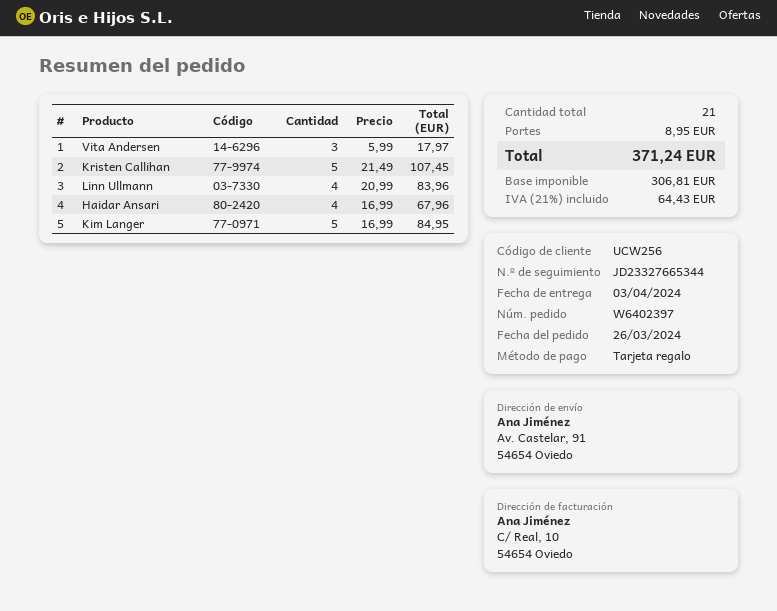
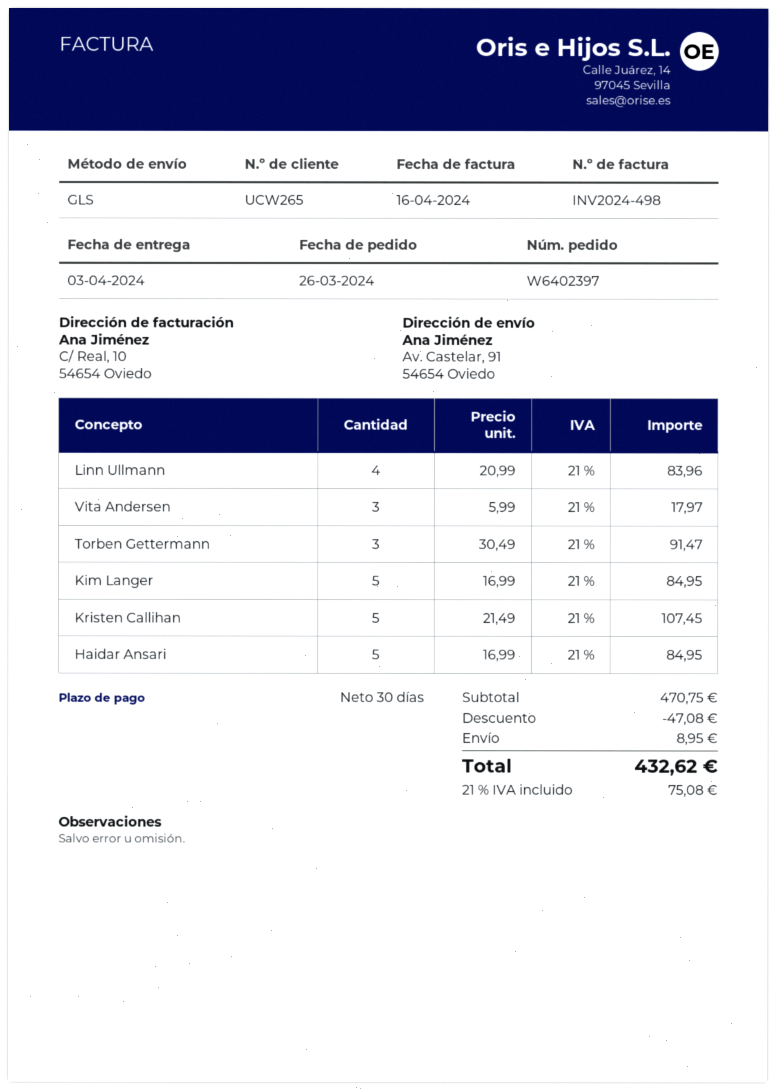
customer number: UCW256 -> UCW265
Haidar Ansari: 4 x 16.99 = 67.96 -> 5 x 16.99 = 84.95
Torben Gettermann: none -> 3 x 30.49 = 91.47
discount: none -> 47.08
tax: 21% = 64.43 -> 21% = 75.08
total: 371.24 -> 432.62

